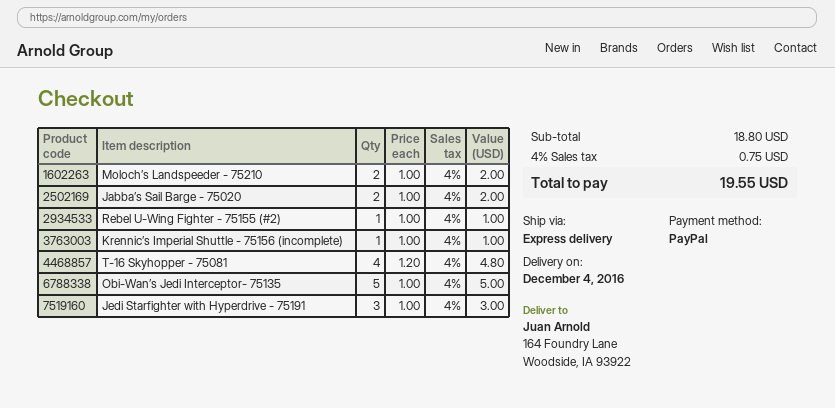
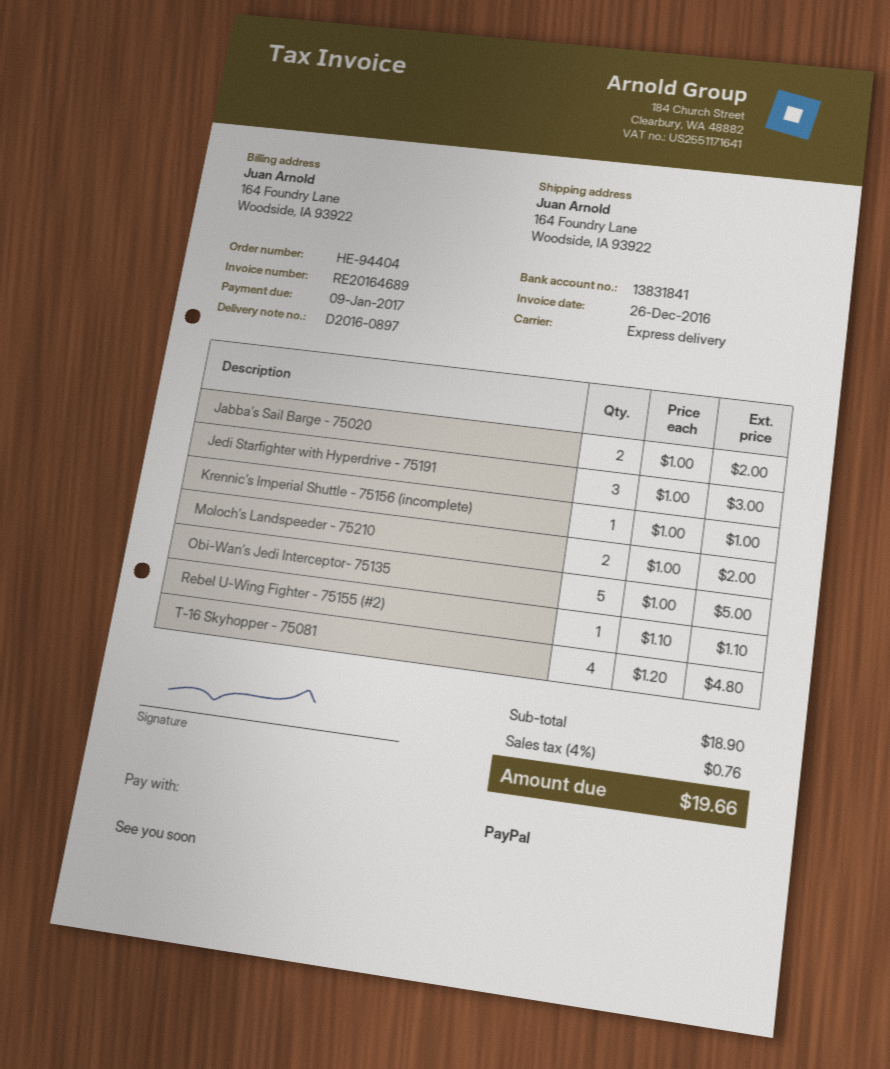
Rebel U-Wing Fighter - 75155 (#2): 1 x 1.00 = 1.00 -> 1 x 1.10 = 1.10
subtotal: 18.80 -> 18.90
tax: 4% = 0.75 -> 4% = 0.76
total: 19.55 -> 19.66

